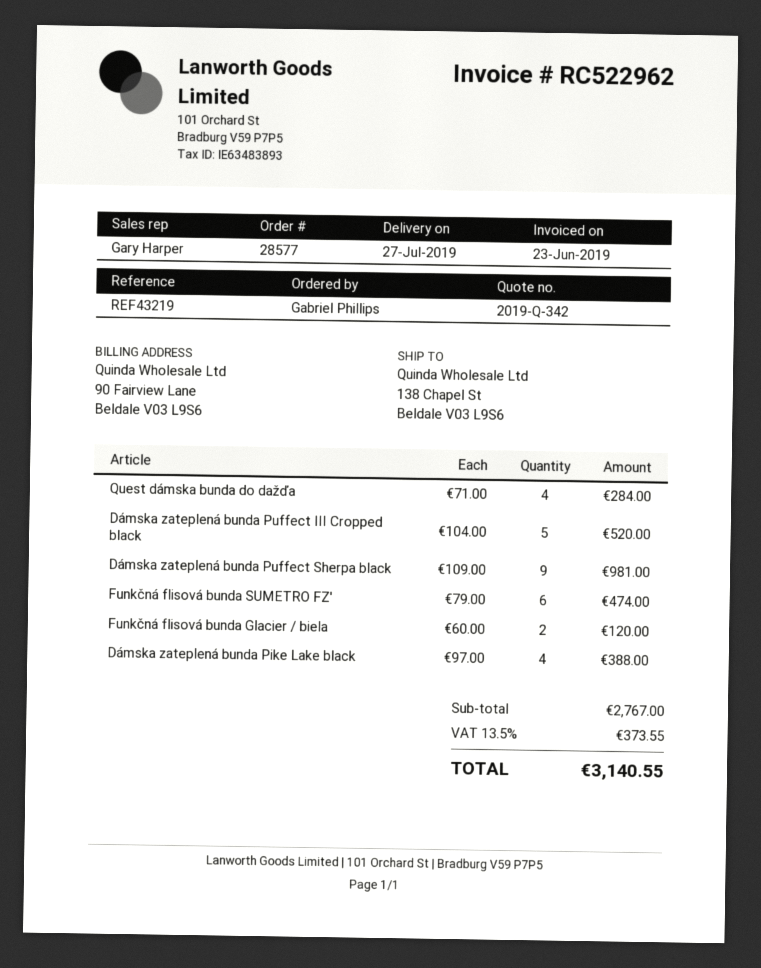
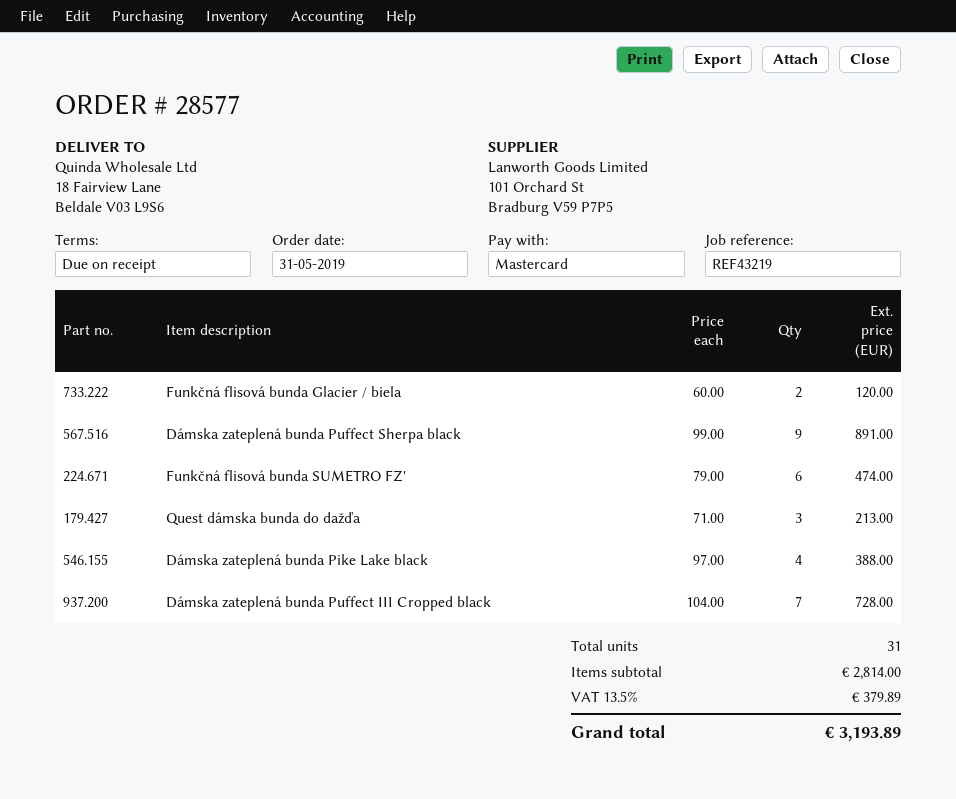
ship to: 138 Chapel St, Beldale V03 L9S6 -> 18 Fairview Lane, Beldale V03 L9S6
Quest dámska bunda do dažďa: 4 x 71.00 = 284.00 -> 3 x 71.00 = 213.00
Dámska zateplená bunda Puffect III Cropped black: 5 x 104.00 = 520.00 -> 7 x 104.00 = 728.00
Dámska zateplená bunda Puffect Sherpa black: 9 x 109.00 = 981.00 -> 9 x 99.00 = 891.00
subtotal: 2767.00 -> 2814.00
tax: 13.5% = 373.55 -> 13.5% = 379.89
total: 3140.55 -> 3193.89

